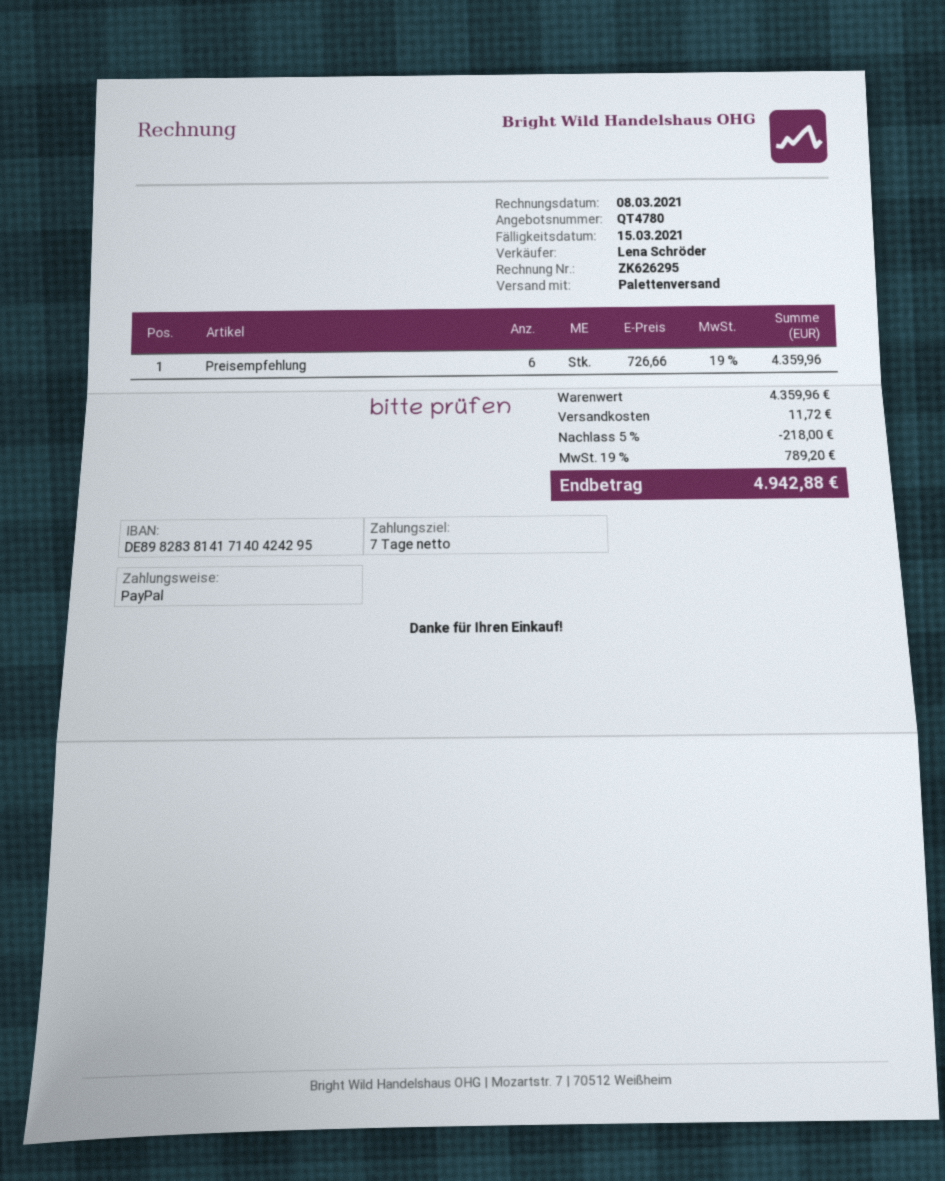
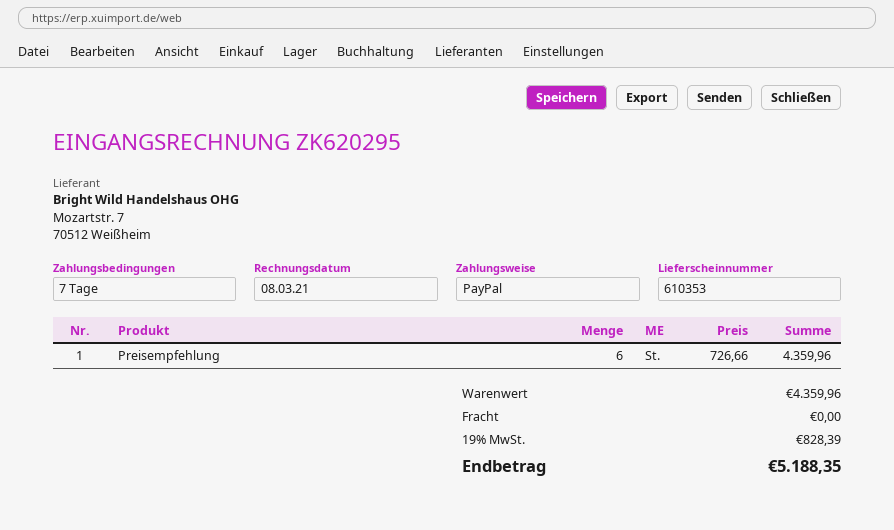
invoice number: ZK626295 -> ZK620295
discount: 5% = 218.00 -> none
shipping: 11.72 -> 0.00
tax: 19% = 789.20 -> 19% = 828.39
total: 4942.88 -> 5188.35

